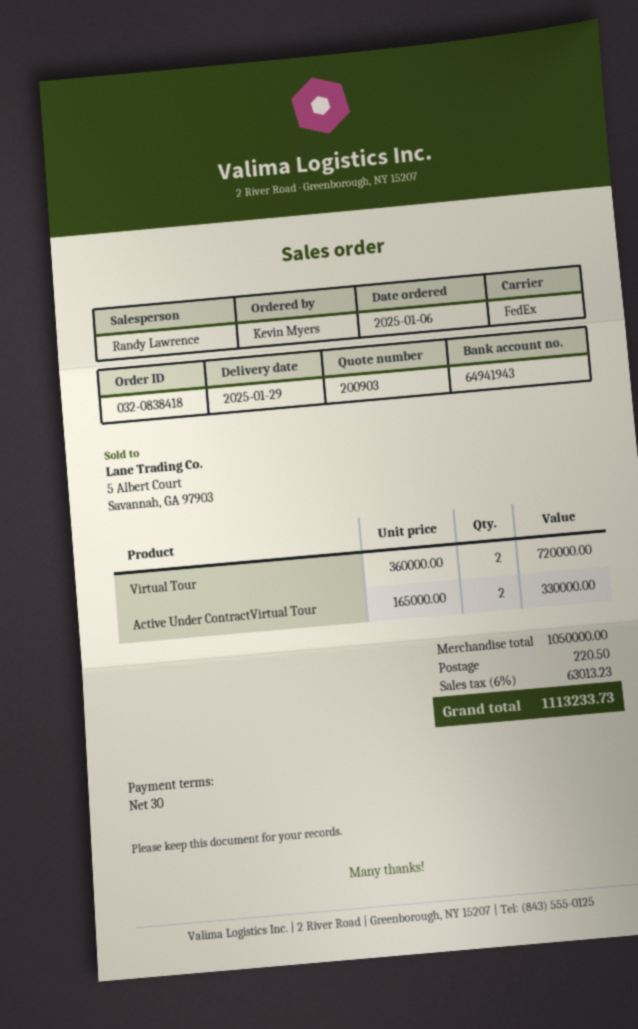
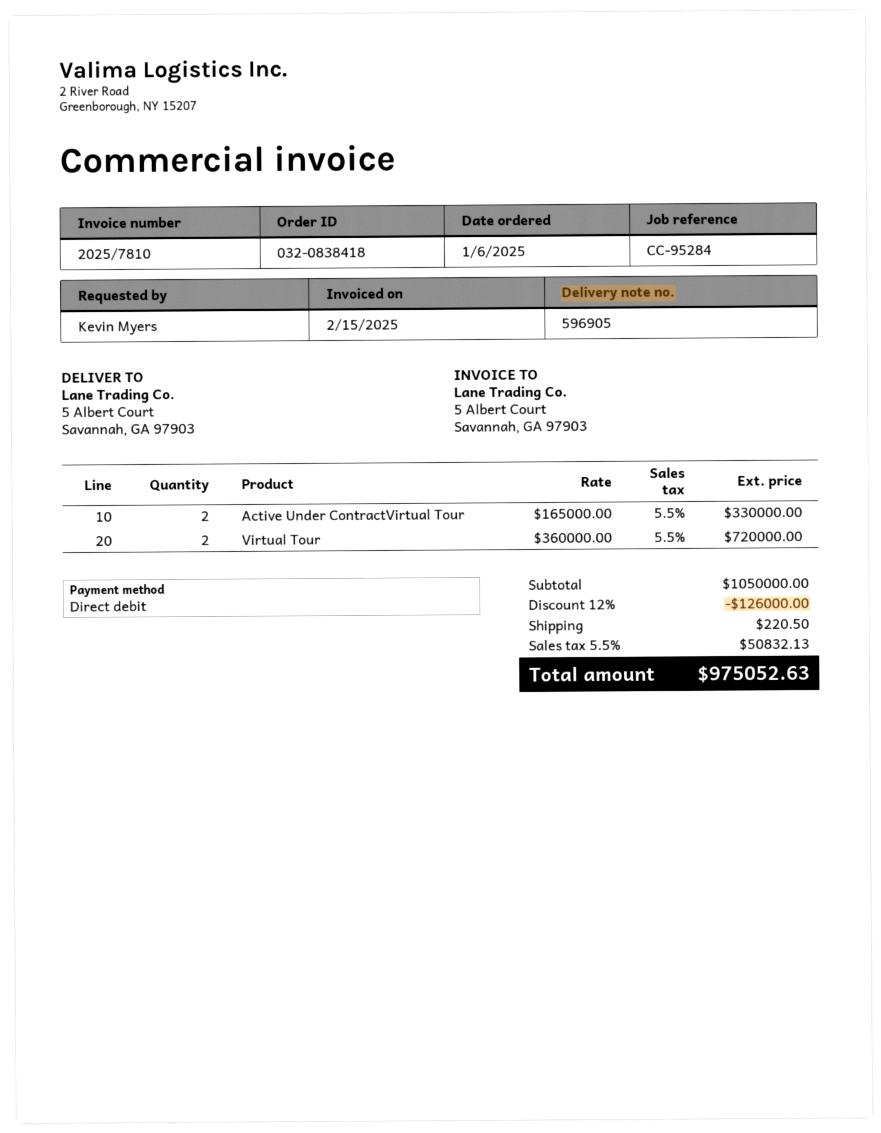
discount: none -> 12% = 126000.00
tax: 6% = 63013.23 -> 5.5% = 50832.13
total: 1113233.73 -> 975052.63

